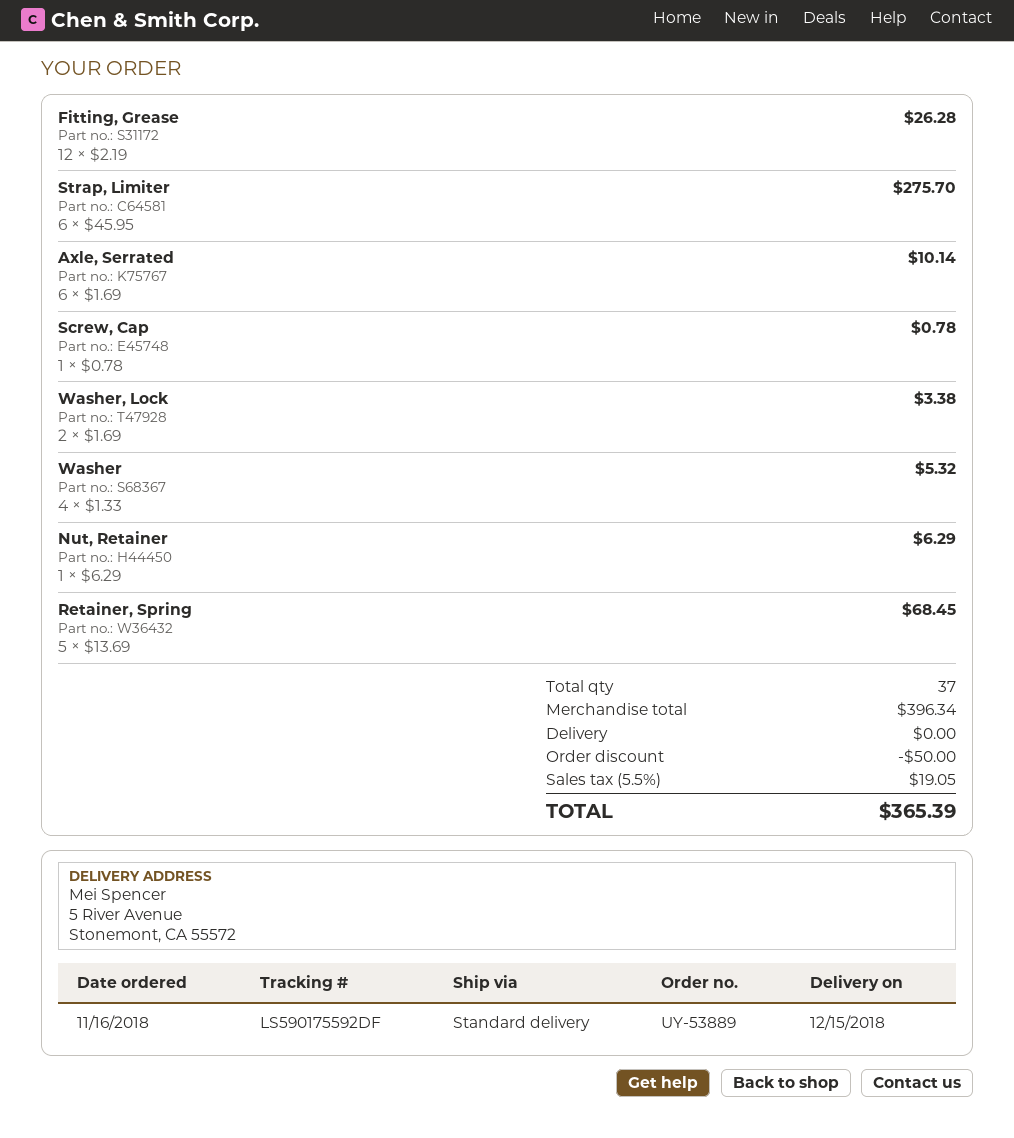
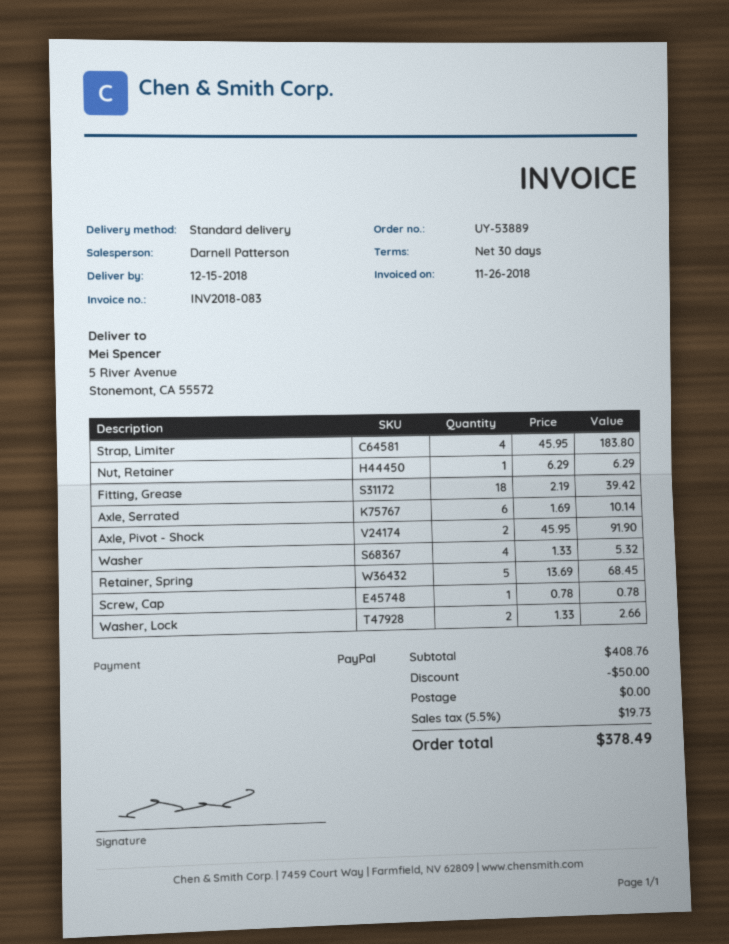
Fitting, Grease: 12 x 2.19 = 26.28 -> 18 x 2.19 = 39.42
Strap, Limiter: 6 x 45.95 = 275.70 -> 4 x 45.95 = 183.80
Washer, Lock: 2 x 1.69 = 3.38 -> 2 x 1.33 = 2.66
Axle, Pivot - Shock: none -> 2 x 45.95 = 91.90
subtotal: 396.34 -> 408.76
tax: 5.5% = 19.05 -> 5.5% = 19.73
total: 365.39 -> 378.49

